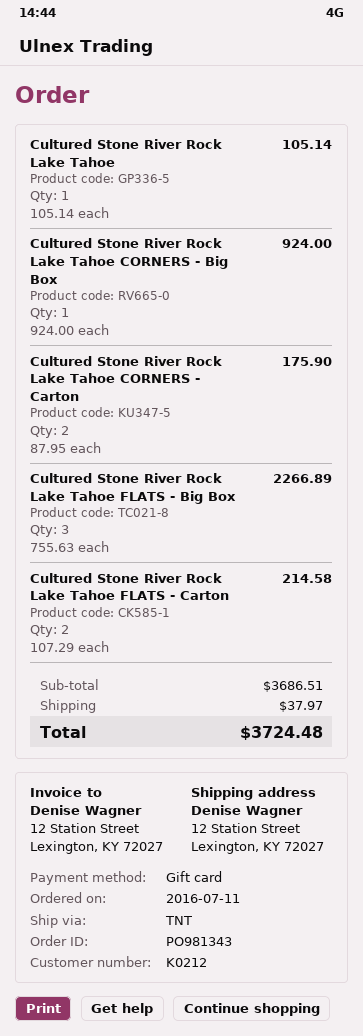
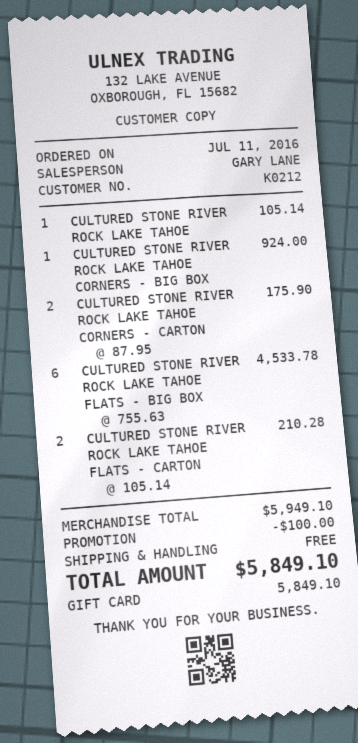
Cultured Stone River Rock Lake Tahoe FLATS - Big Box: 3 x 755.63 = 2266.89 -> 6 x 755.63 = 4533.78
Cultured Stone River Rock Lake Tahoe FLATS - Carton: 2 x 107.29 = 214.58 -> 2 x 105.14 = 210.28
subtotal: 3686.51 -> 5949.10
discount: none -> 100.00
shipping: 37.97 -> 0.00
total: 3724.48 -> 5849.10

